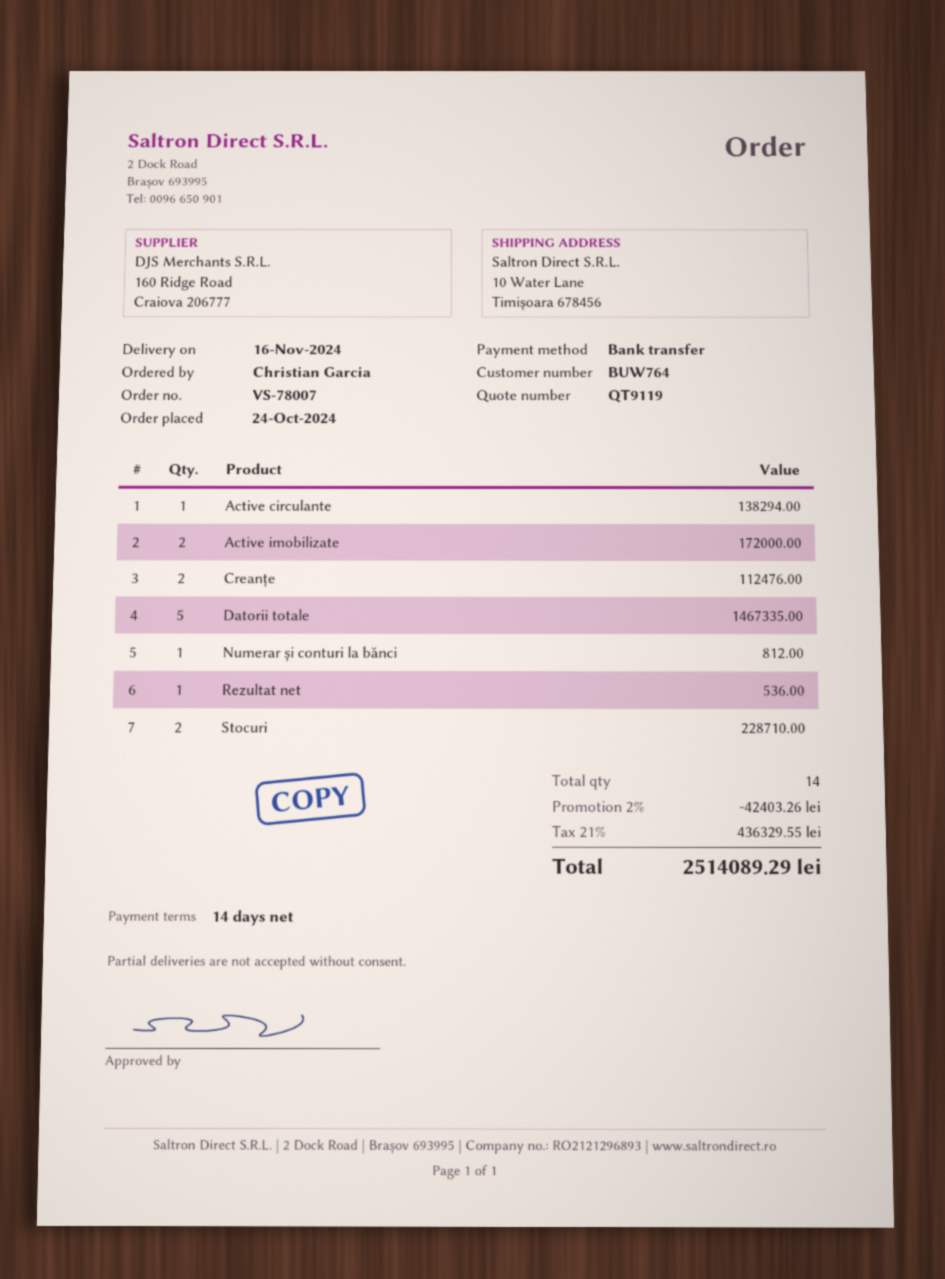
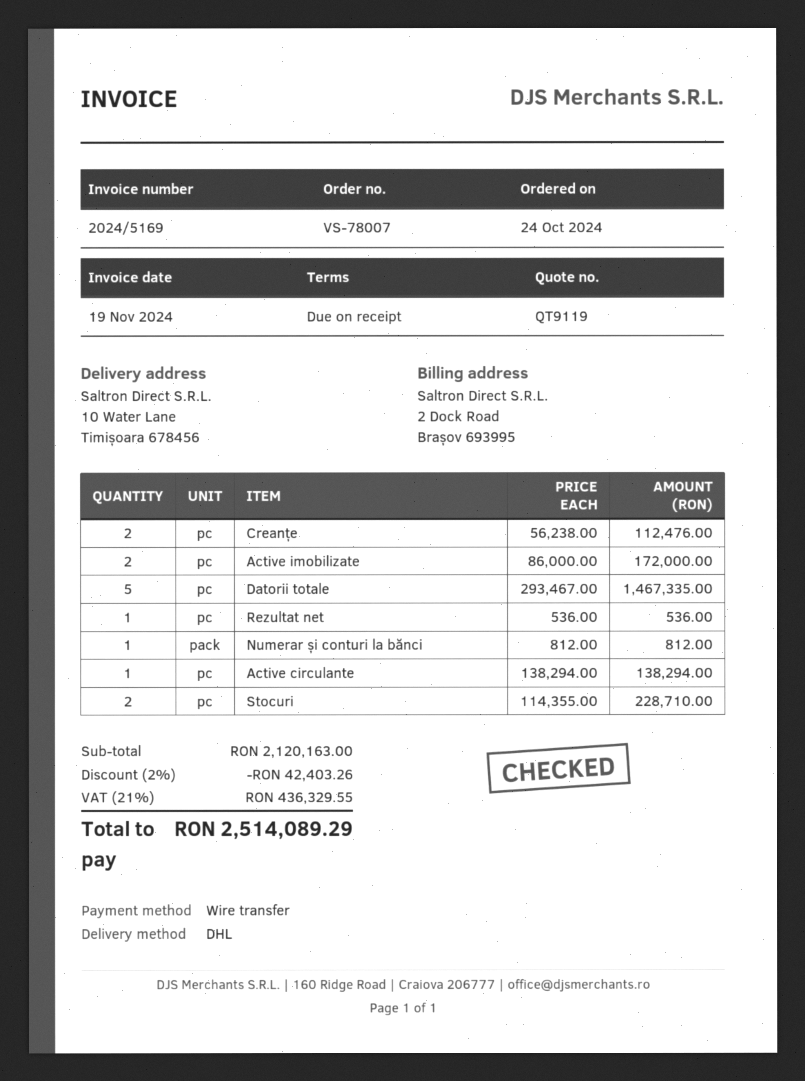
payment terms: 14 days -> on receipt

